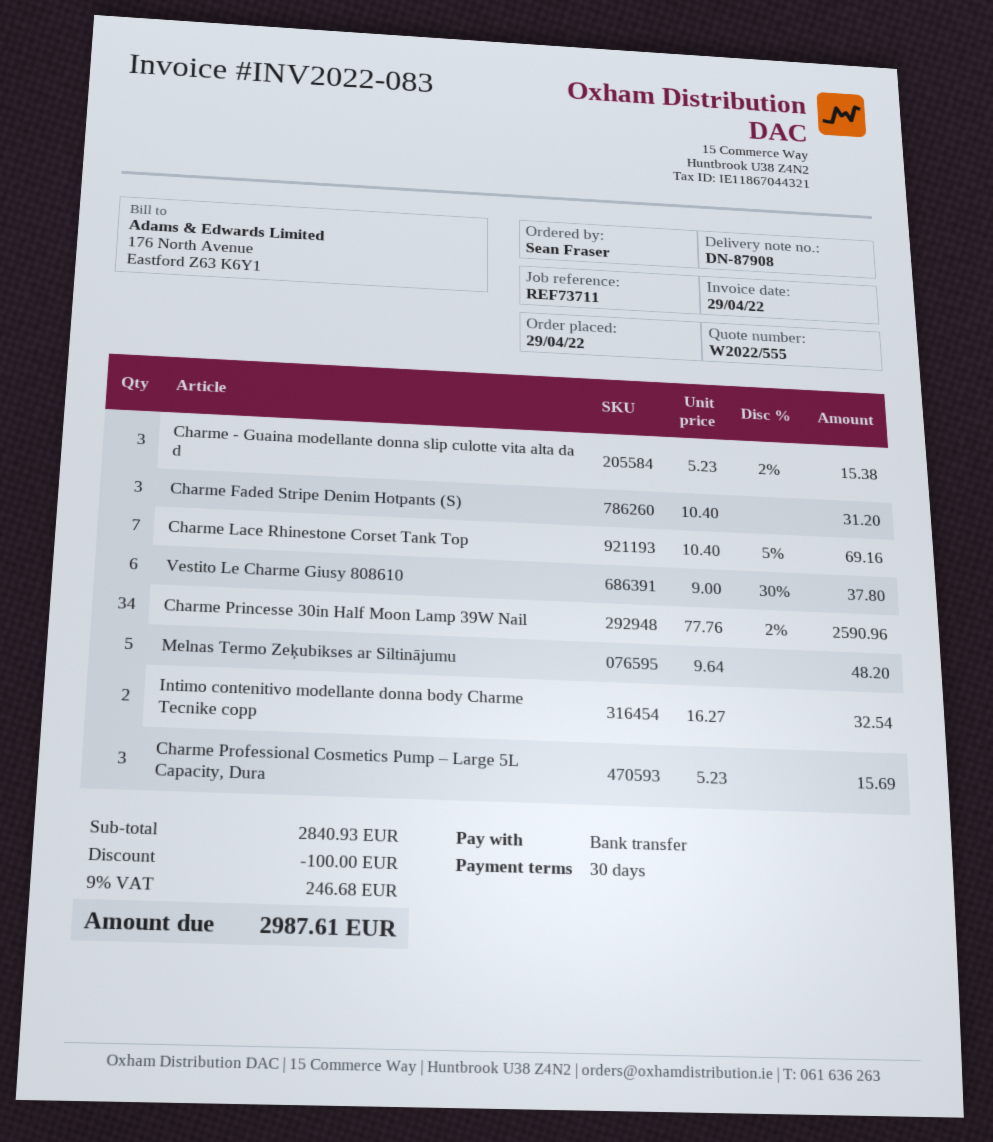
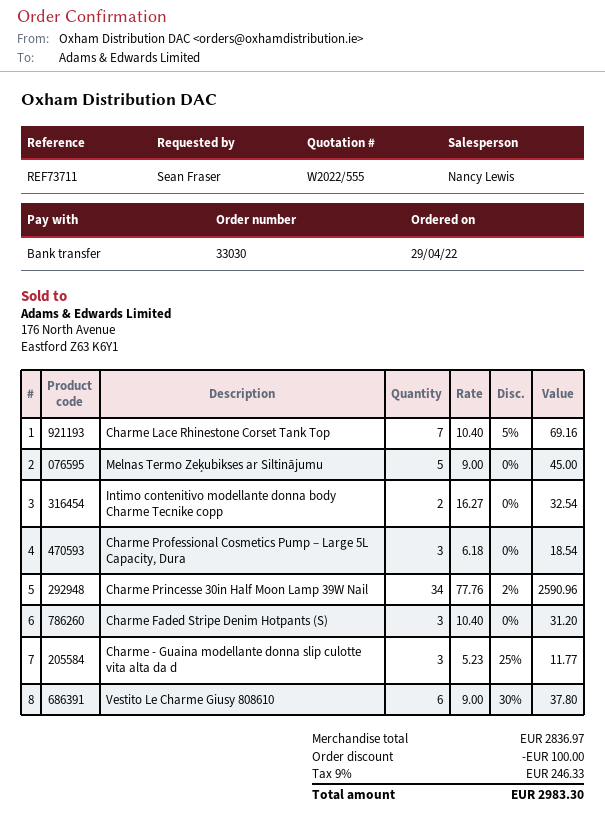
Charme - Guaina modellante donna slip culotte vita alta da d: 3 x 5.23 - 2% = 15.38 -> 3 x 5.23 - 25% = 11.77
Melnas Termo Zeķubikses ar Siltinājumu: 5 x 9.64 = 48.20 -> 5 x 9.00 = 45.00
Charme Professional Cosmetics Pump – Large 5L Capacity, Dura: 3 x 5.23 = 15.69 -> 3 x 6.18 = 18.54
subtotal: 2840.93 -> 2836.97
tax: 9% = 246.68 -> 9% = 246.33
total: 2987.61 -> 2983.30

